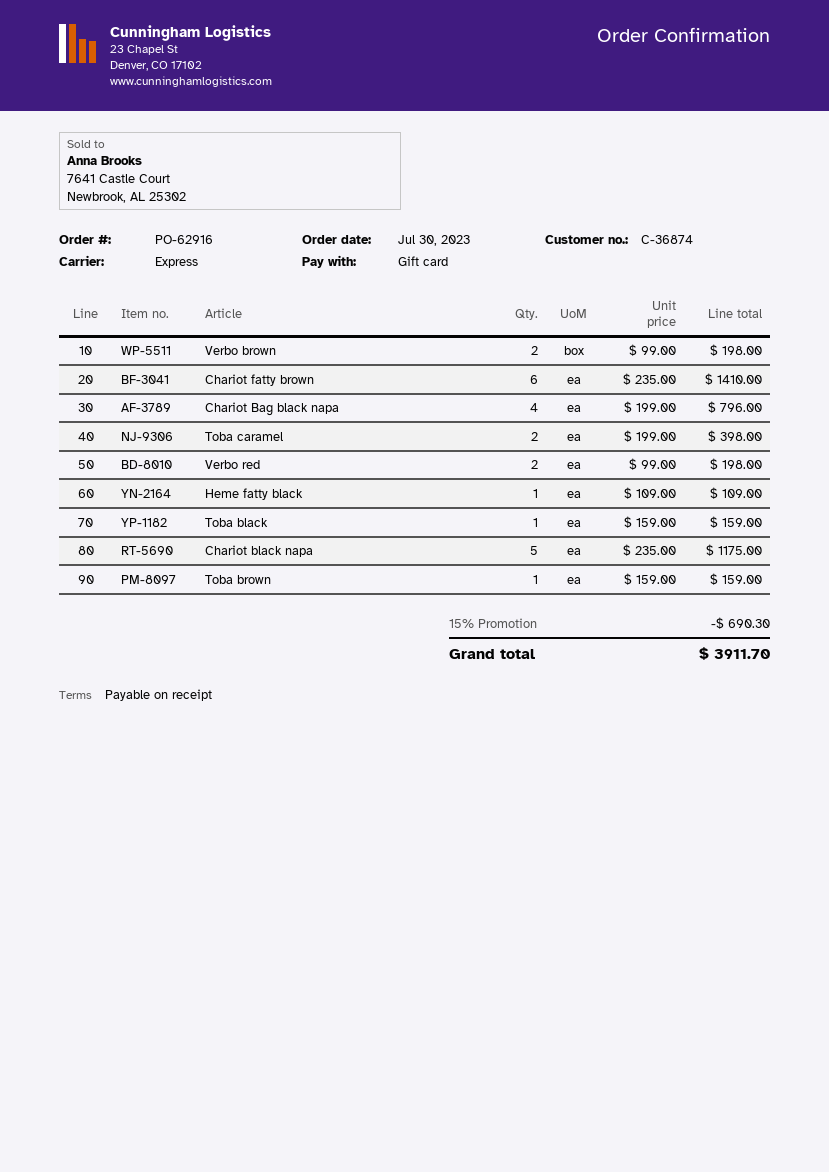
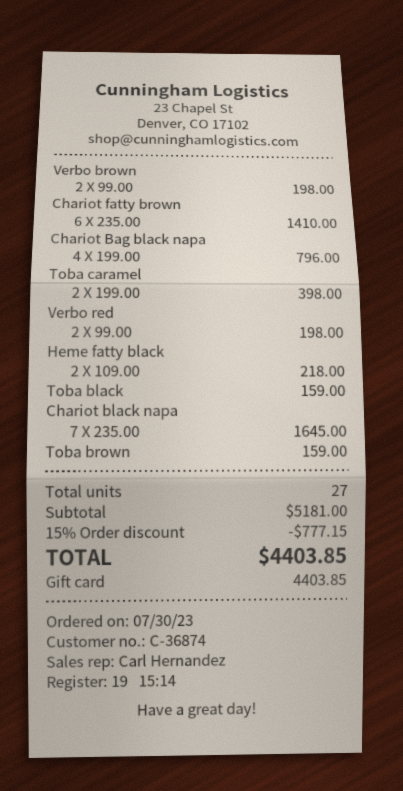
Heme fatty black: 1 x 109.00 = 109.00 -> 2 x 109.00 = 218.00
Chariot black napa: 5 x 235.00 = 1175.00 -> 7 x 235.00 = 1645.00
discount: 15% = 690.30 -> 15% = 777.15
total: 3911.70 -> 4403.85

